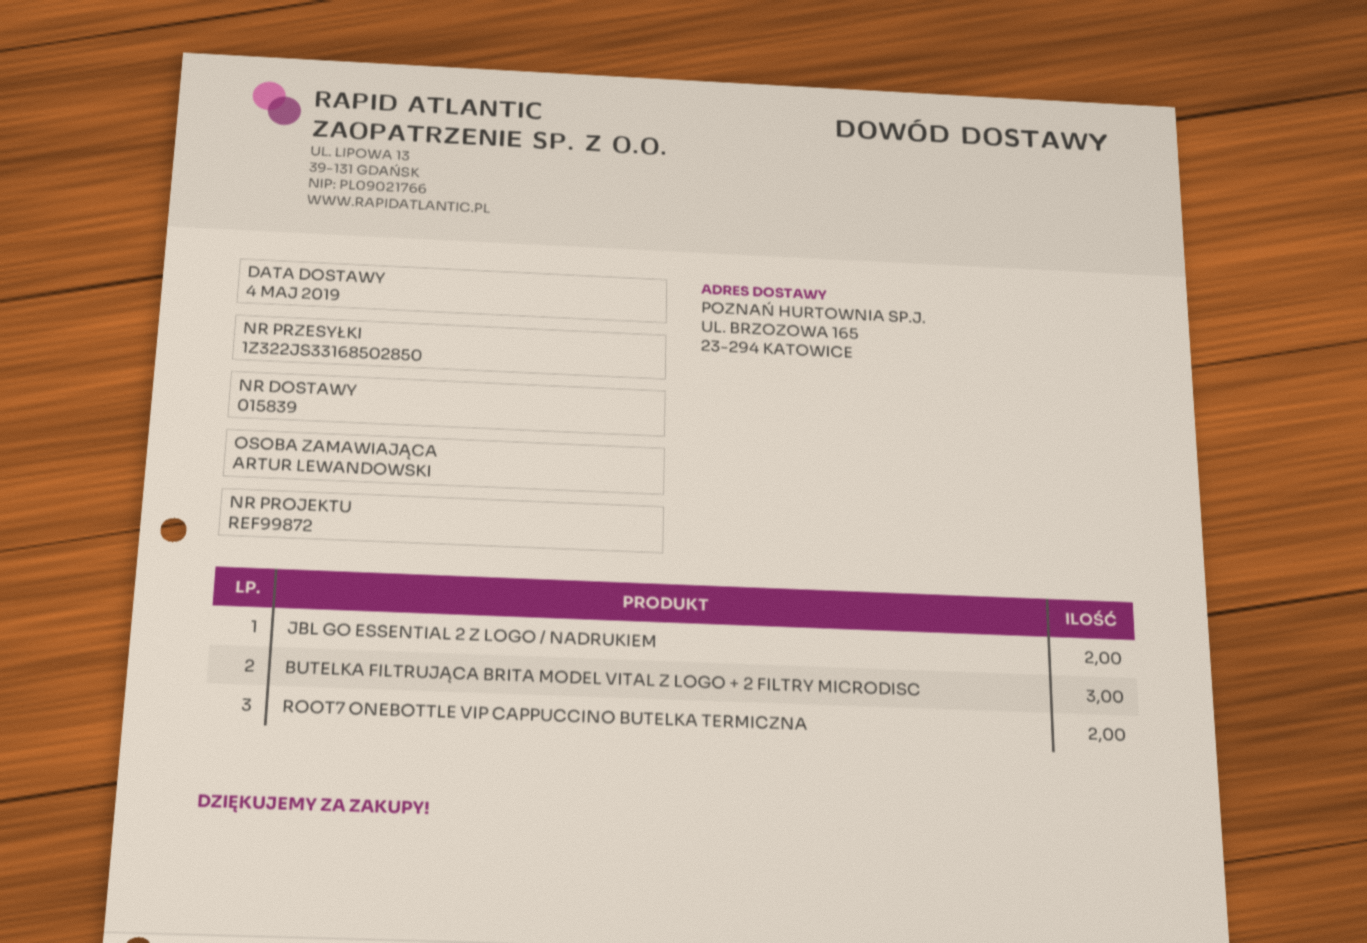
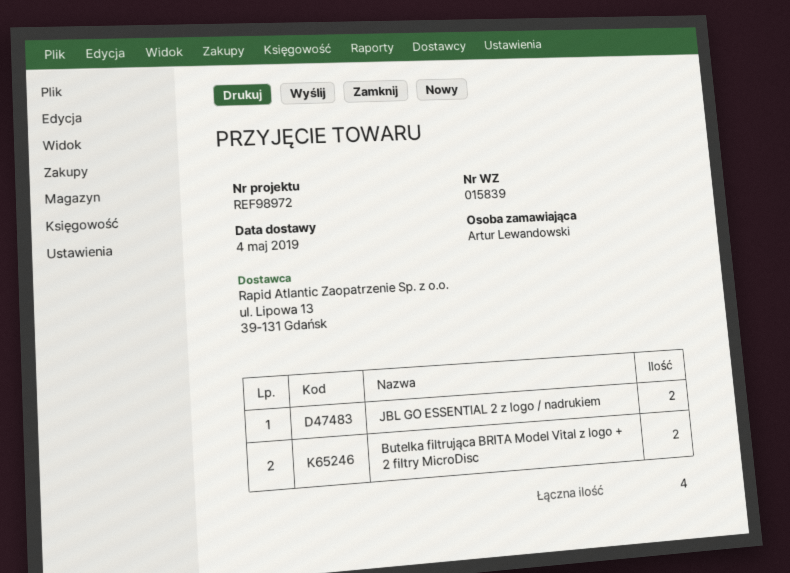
reference: REF99872 -> REF98972
BUTELKA FILTRUJĄCA BRITA MODEL VITAL Z LOGO + 2 FILTRY MICRODISC: 3 -> 2
ROOT7 ONEBOTTLE VIP CAPPUCCINO BUTELKA TERMICZNA: 2 -> none

